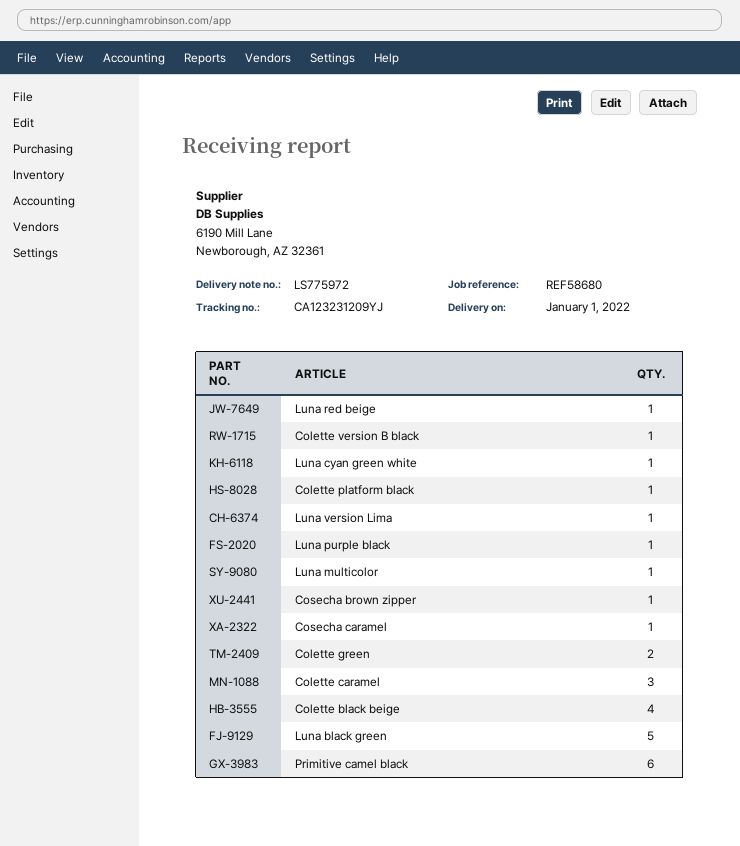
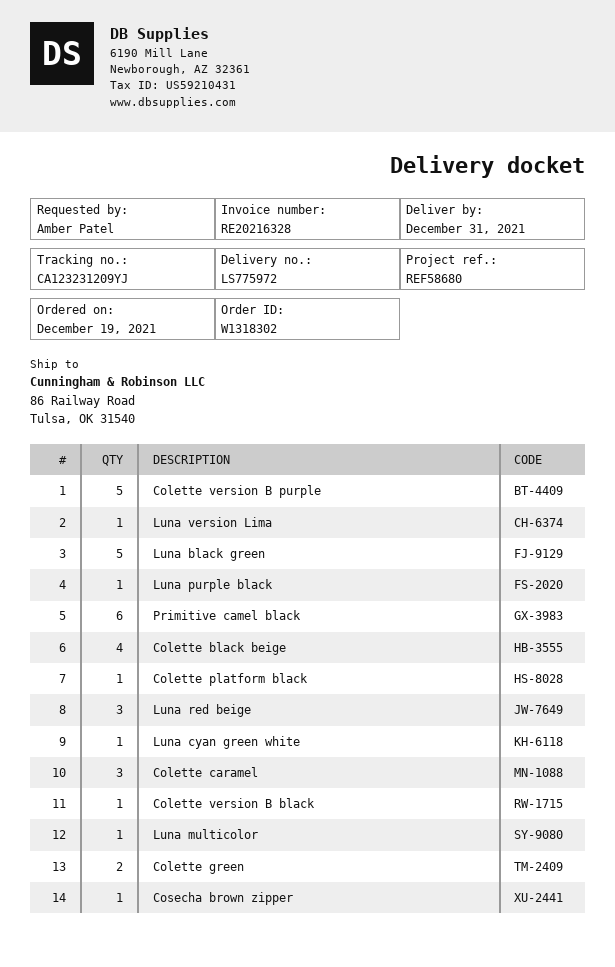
delivery date: 2022-01-01 -> 2021-12-31
Luna red beige: 1 -> 3
Cosecha caramel: 1 -> none
Colette version B purple: none -> 5

